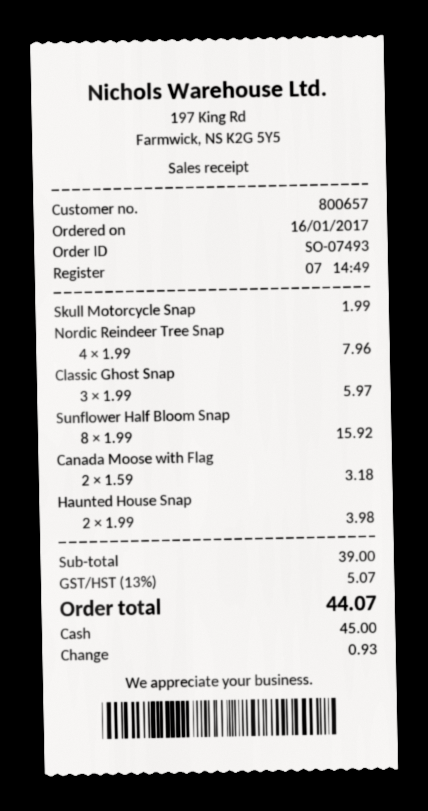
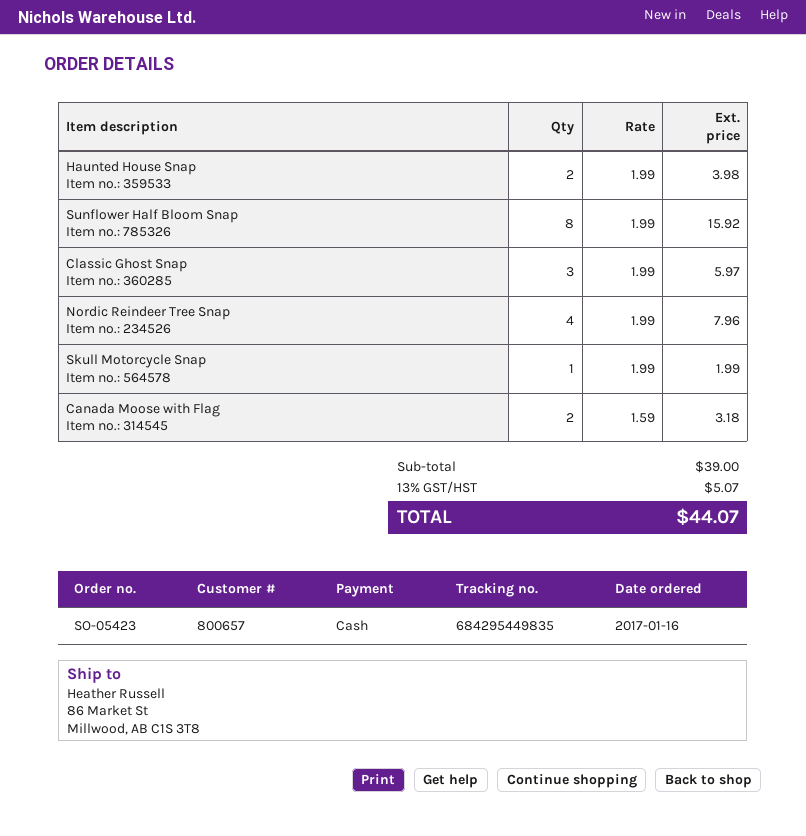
order number: SO-07493 -> SO-05423

